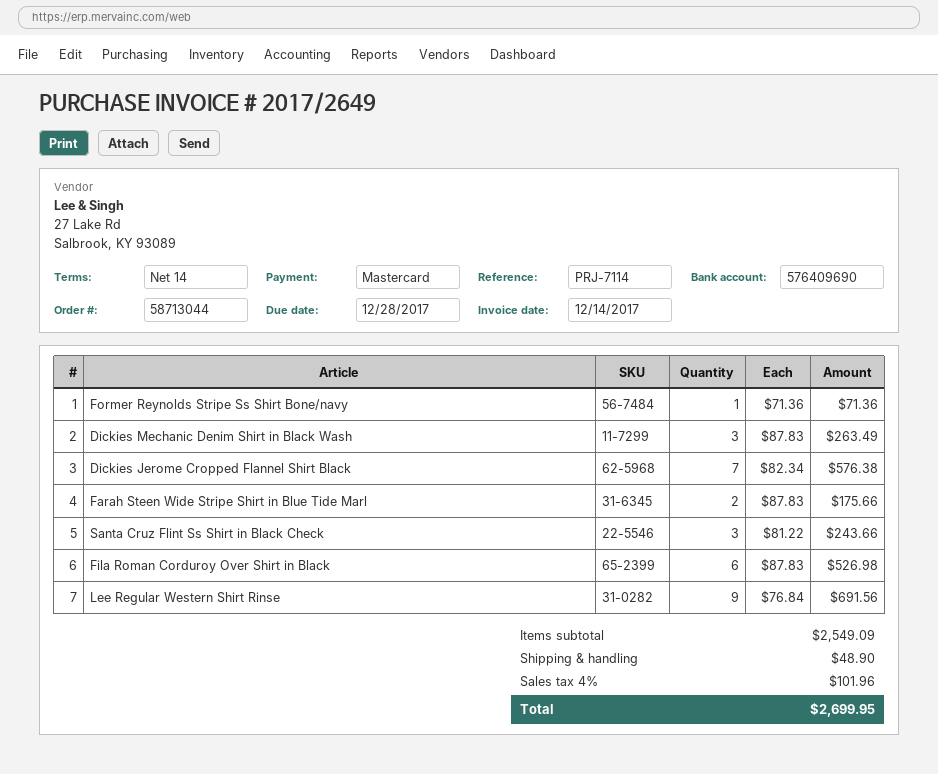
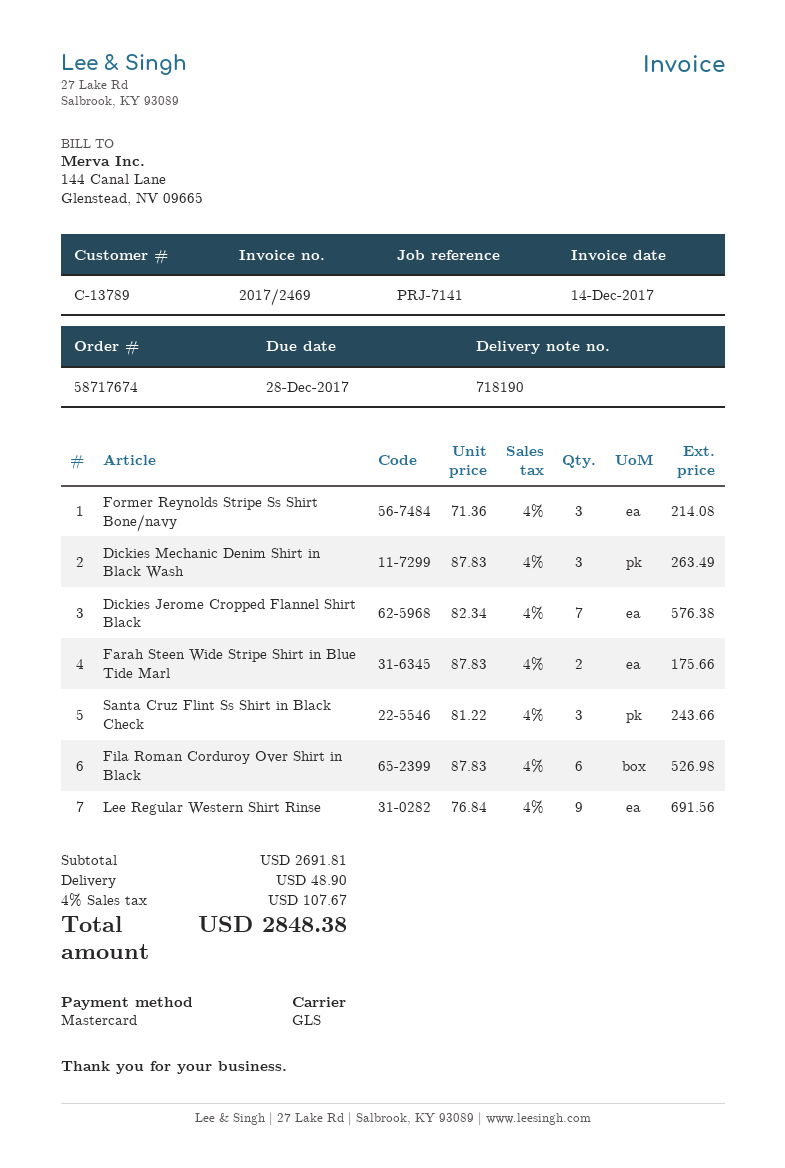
order number: 58713044 -> 58717674
invoice number: 2017/2649 -> 2017/2469
reference: PRJ-7114 -> PRJ-7141
Former Reynolds Stripe Ss Shirt Bone/navy: 1 x 71.36 = 71.36 -> 3 x 71.36 = 214.08
subtotal: 2549.09 -> 2691.81
tax: 4% = 101.96 -> 4% = 107.67
total: 2699.95 -> 2848.38

